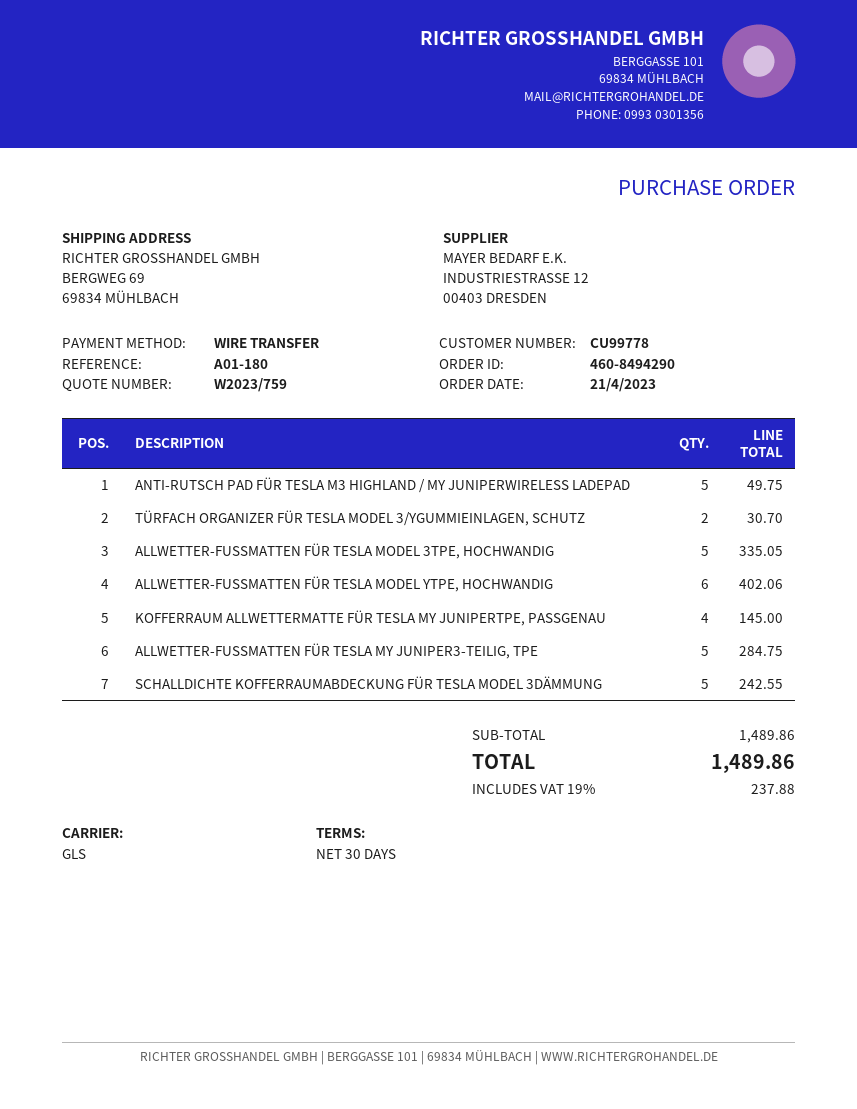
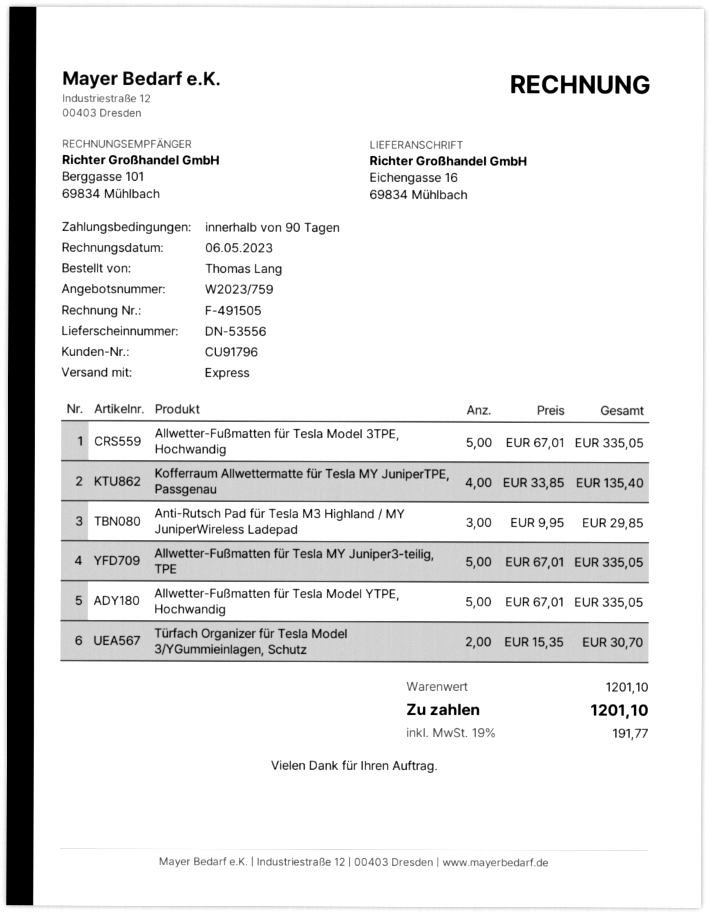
payment terms: 30 days -> 90 days
customer number: CU99778 -> CU91796
shipping method: GLS -> express
ship to: BERGWEG 69, 69834 MÜHLBACH -> Eichengasse 16, 69834 Mühlbach
ANTI-RUTSCH PAD FÜR TESLA M3 HIGHLAND / MY JUNIPERWIRELESS LADEPAD: 5 for 49.75 -> 3 for 29.85
ALLWETTER-FUSSMATTEN FÜR TESLA MODEL YTPE, HOCHWANDIG: 6 for 402.06 -> 5 for 335.05
KOFFERRAUM ALLWETTERMATTE FÜR TESLA MY JUNIPERTPE, PASSGENAU: 4 for 145.00 -> 4 for 135.40
ALLWETTER-FUSSMATTEN FÜR TESLA MY JUNIPER3-TEILIG, TPE: 5 for 284.75 -> 5 for 335.05
SCHALLDICHTE KOFFERRAUMABDECKUNG FÜR TESLA MODEL 3DÄMMUNG: 5 for 242.55 -> none
subtotal: 1489.86 -> 1201.10
tax: 19% = 237.88 -> 19% = 191.77
total: 1489.86 -> 1201.10

